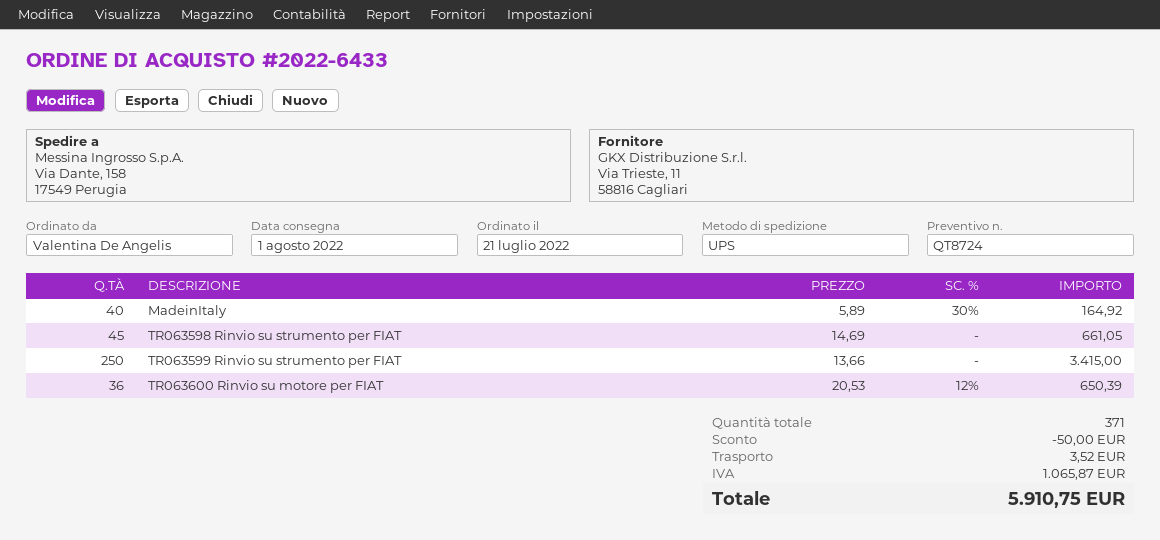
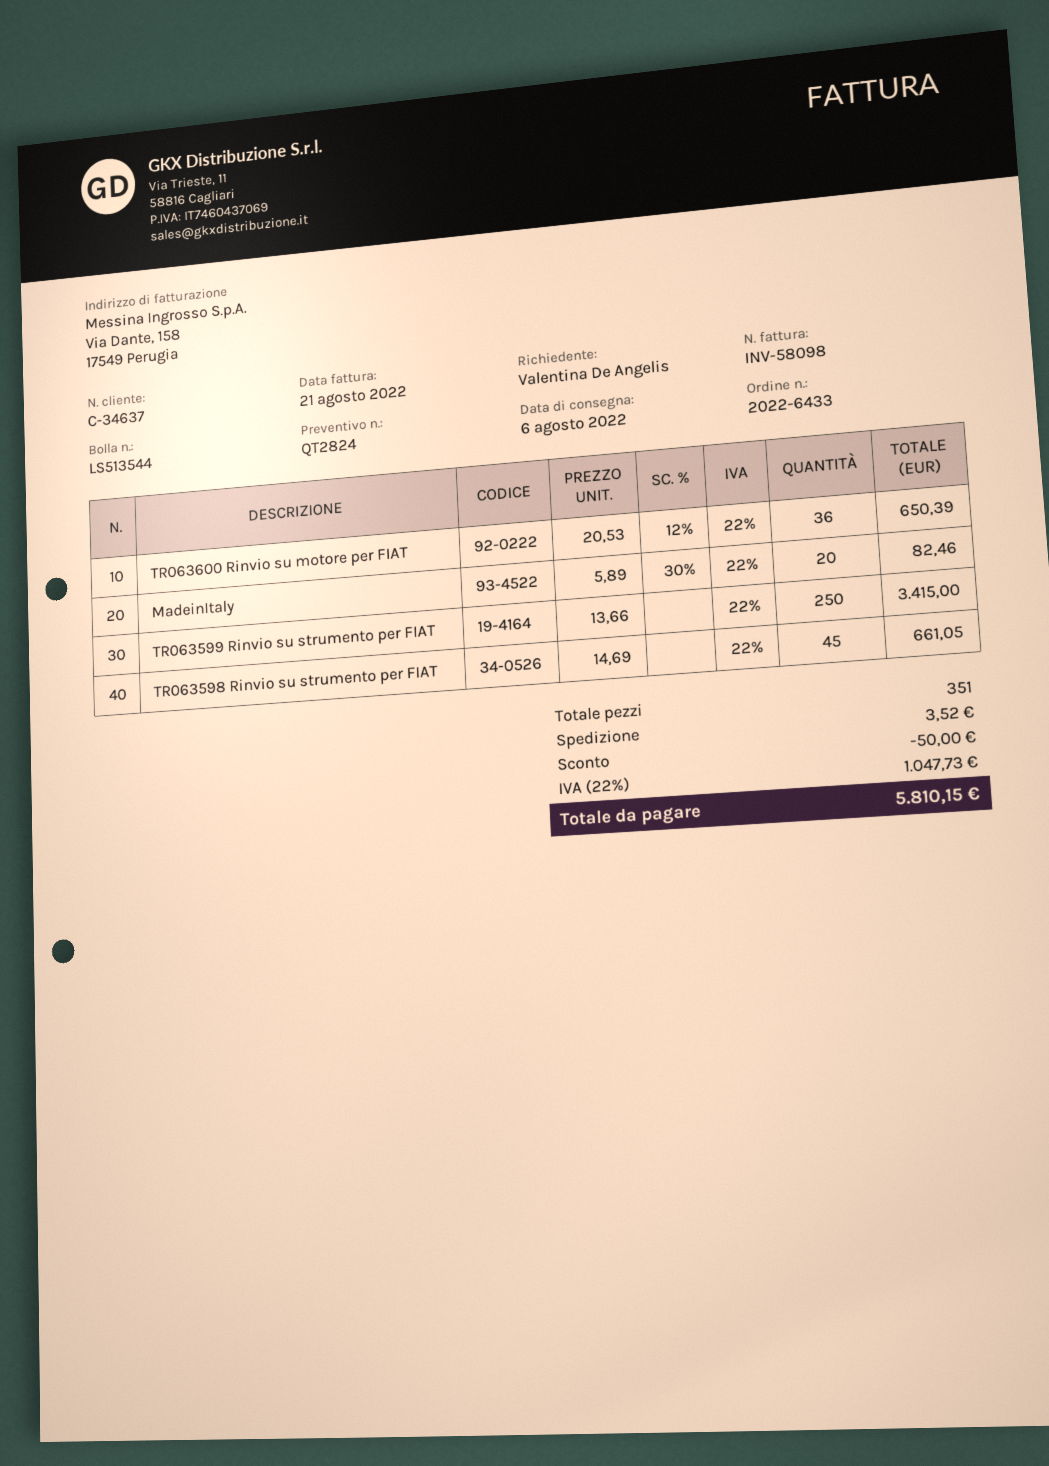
quote number: QT8724 -> QT2824
delivery date: 2022-08-01 -> 2022-08-06
MadeinItaly: 40 x 5.89 - 30% = 164.92 -> 20 x 5.89 - 30% = 82.46
total quantity: 371 -> 351
tax: 1065.87 -> 1047.73
total: 5910.75 -> 5810.15

